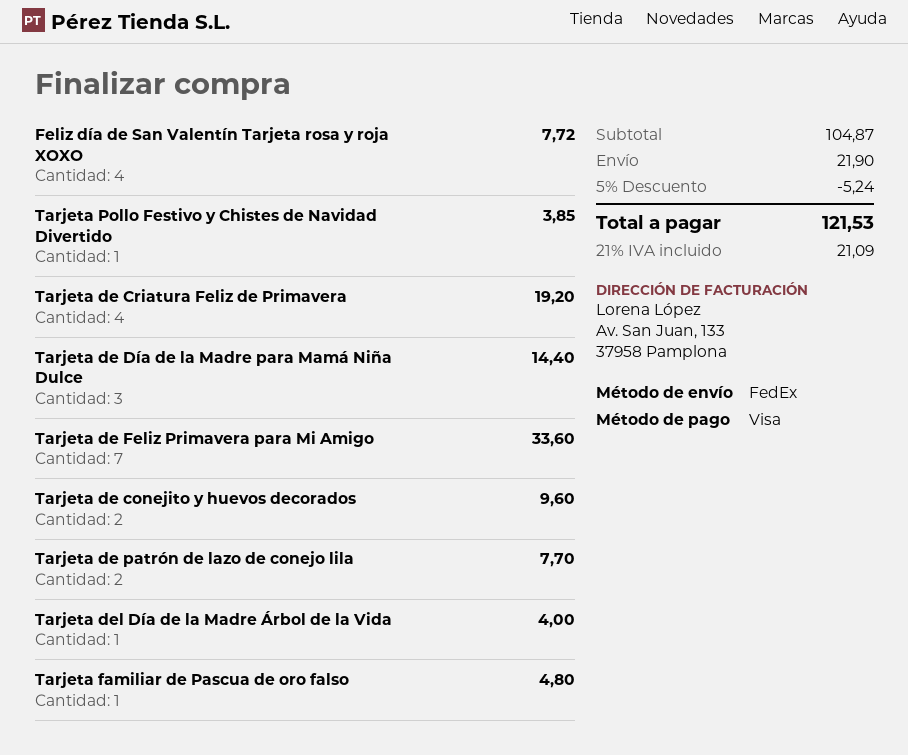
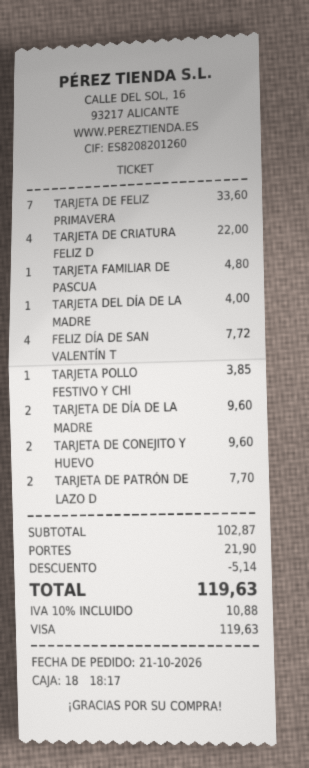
Tarjeta de Criatura Feliz de Primavera: 4 for 19.20 -> 4 for 22.00
Tarjeta de Día de la Madre para Mamá Niña Dulce: 3 for 14.40 -> 2 for 9.60
subtotal: 104.87 -> 102.87
discount: 5.24 -> 5.14
tax: 21% = 21.09 -> 10% = 10.88
total: 121.53 -> 119.63

